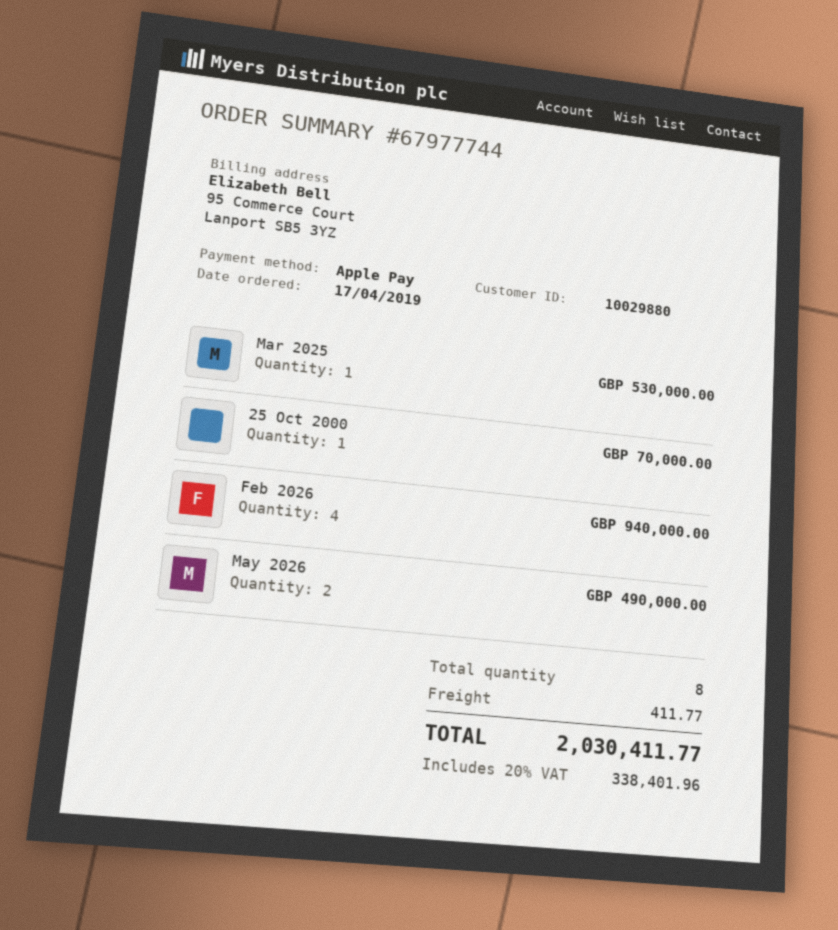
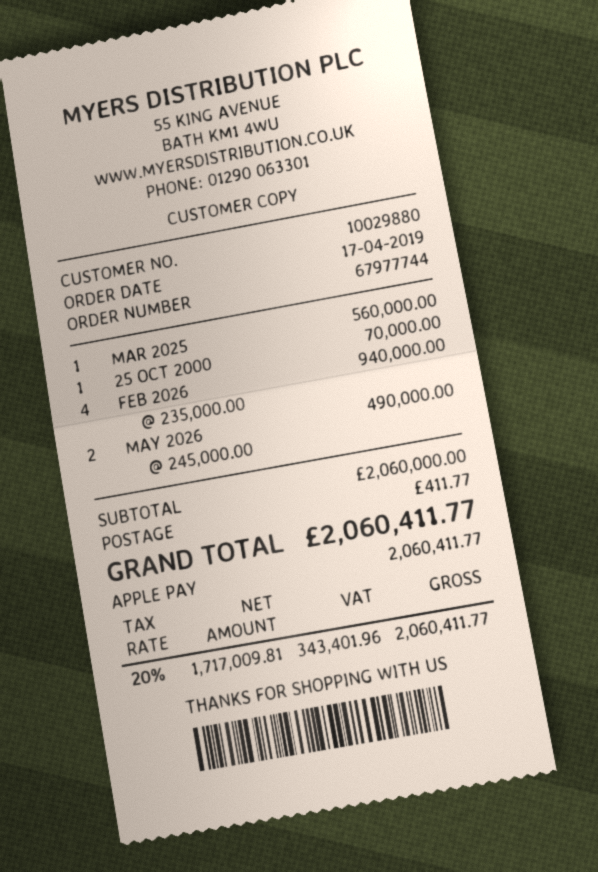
Mar 2025: 1 for 530000.00 -> 1 for 560000.00
tax: 20% = 338401.96 -> 20% = 343401.96
total: 2030411.77 -> 2060411.77

